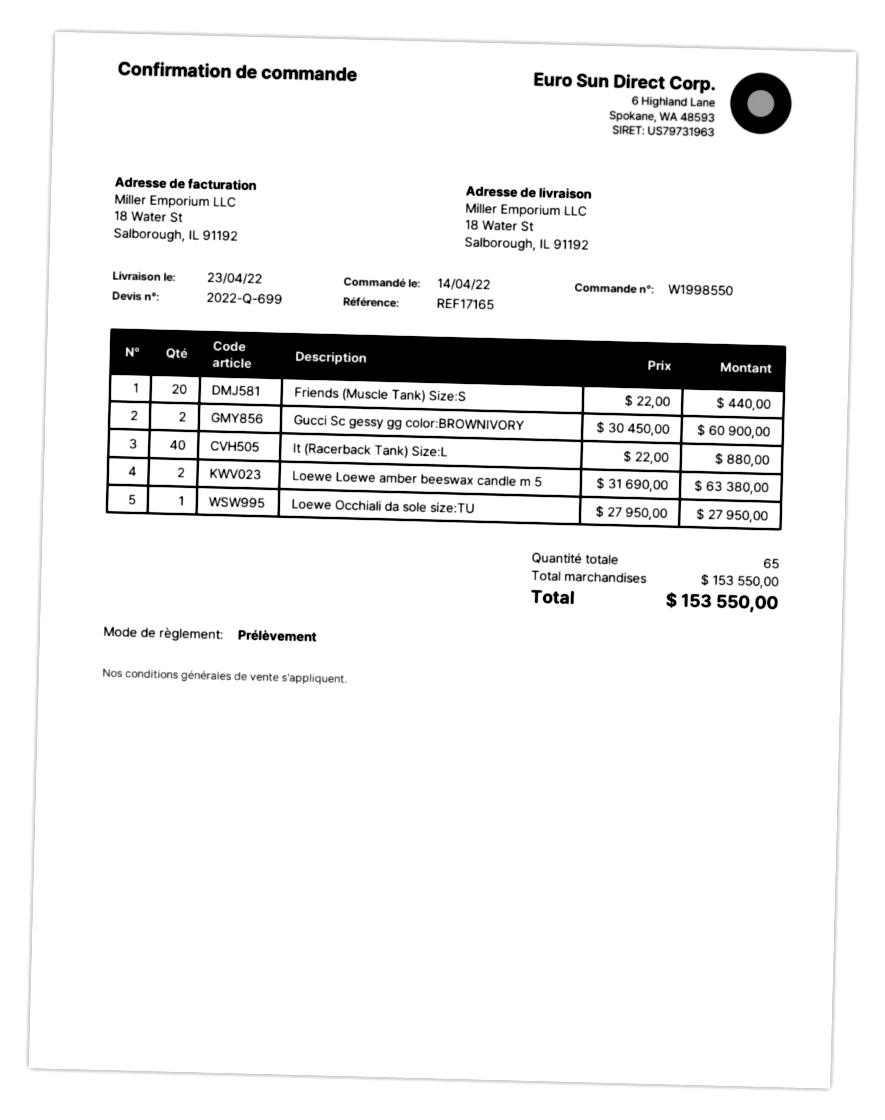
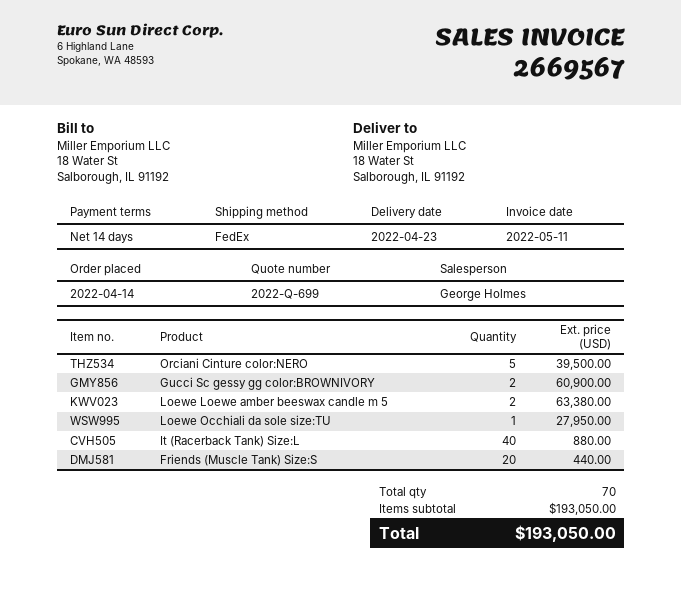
Orciani Cinture color:NERO: none -> 5 for 39500.00
total quantity: 65 -> 70
subtotal: 153550.00 -> 193050.00
total: 153550.00 -> 193050.00

